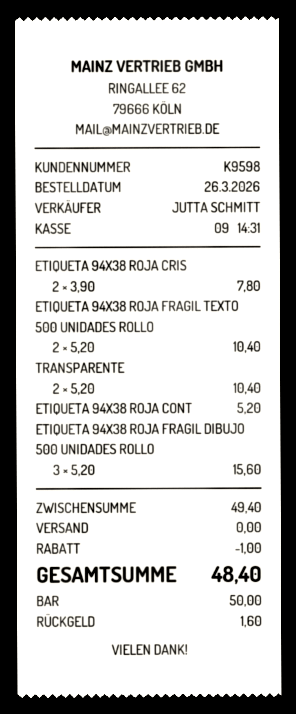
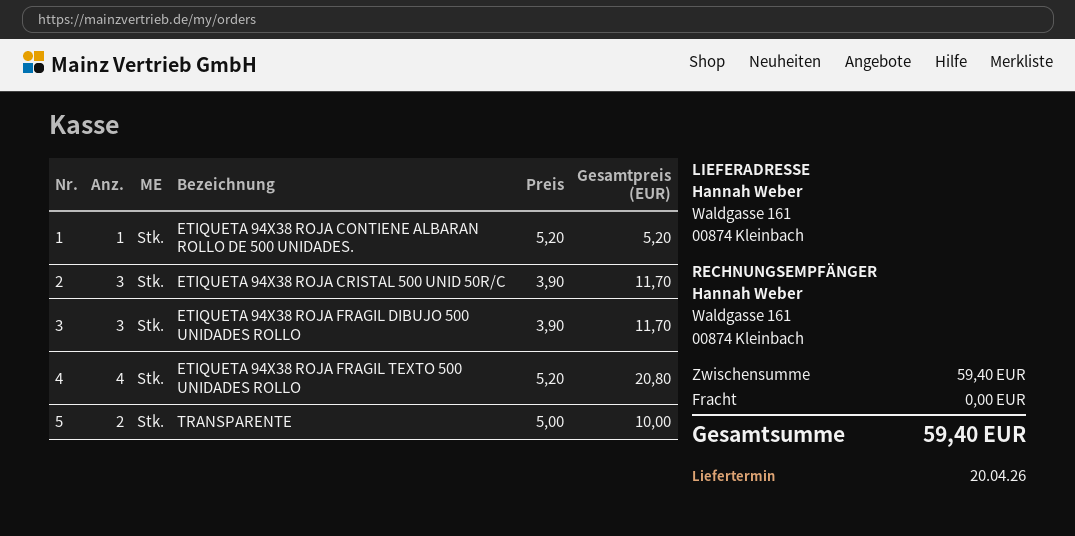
ETIQUETA 94X38 ROJA CRIS: 2 x 3.90 = 7.80 -> 3 x 3.90 = 11.70
ETIQUETA 94X38 ROJA FRAGIL TEXTO 500 UNIDADES ROLLO: 2 x 5.20 = 10.40 -> 4 x 5.20 = 20.80
TRANSPARENTE: 2 x 5.20 = 10.40 -> 2 x 5.00 = 10.00
ETIQUETA 94X38 ROJA FRAGIL DIBUJO 500 UNIDADES ROLLO: 3 x 5.20 = 15.60 -> 3 x 3.90 = 11.70
subtotal: 49.40 -> 59.40
discount: 1.00 -> none
total: 48.40 -> 59.40

